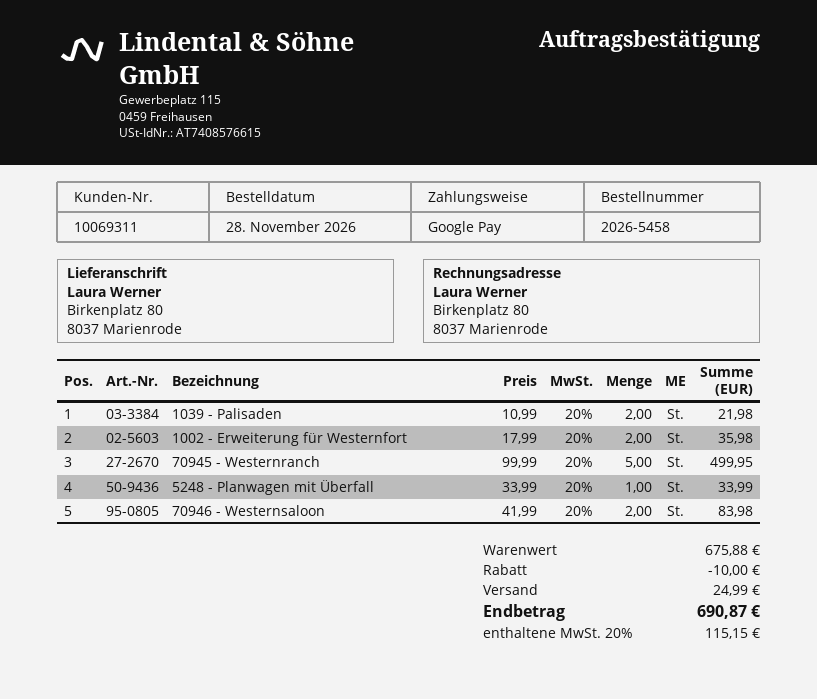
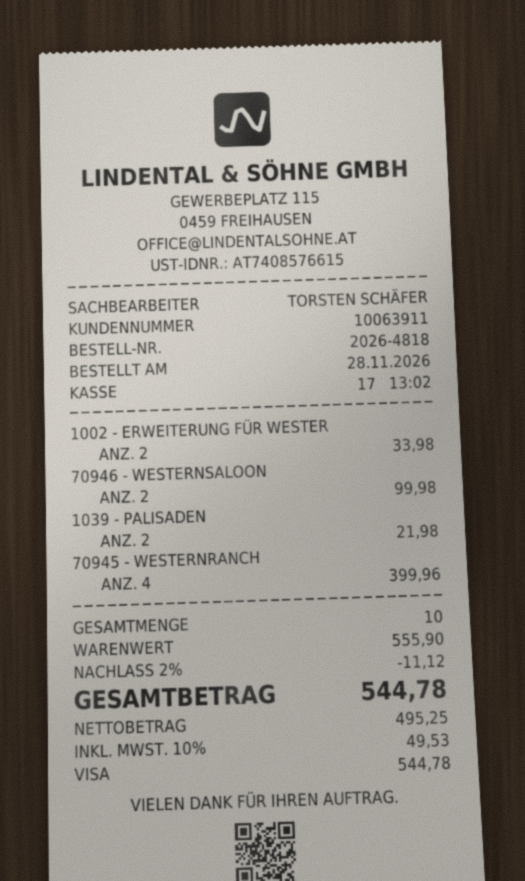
order number: 2026-5458 -> 2026-4818
customer number: 10069311 -> 10063911
payment method: Google Pay -> Visa
1002 - Erweiterung für Westernfort: 2 for 35.98 -> 2 for 33.98
70945 - Westernranch: 5 for 499.95 -> 4 for 399.96
5248 - Planwagen mit Überfall: 1 for 33.99 -> none
70946 - Westernsaloon: 2 for 83.98 -> 2 for 99.98
subtotal: 675.88 -> 555.90
discount: 10.00 -> 11.12
shipping: 24.99 -> none
tax: 20% = 115.15 -> 10% = 49.53
total: 690.87 -> 544.78

